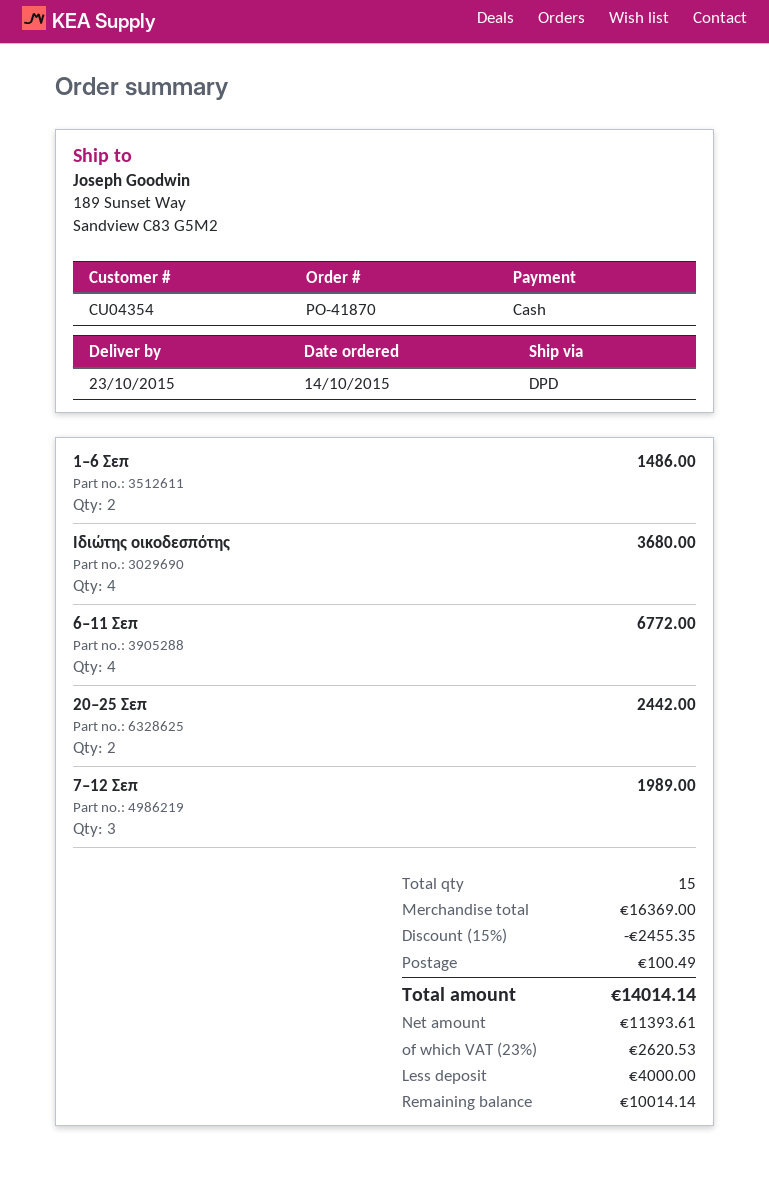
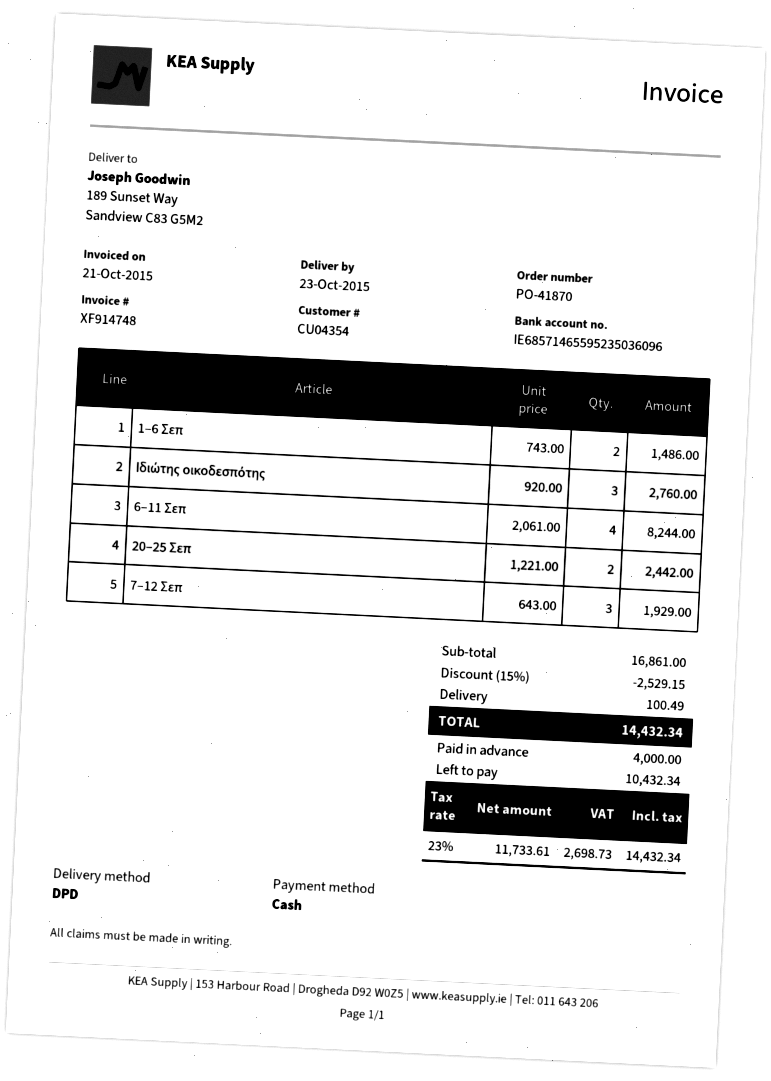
Ιδιώτης οικοδεσπότης: 4 for 3680.00 -> 3 for 2760.00
6–11 Σεπ: 4 for 6772.00 -> 4 for 8244.00
7–12 Σεπ: 3 for 1989.00 -> 3 for 1929.00
subtotal: 16369.00 -> 16861.00
discount: 15% = 2455.35 -> 15% = 2529.15
net: 11393.61 -> 11733.61
tax: 23% = 2620.53 -> 23% = 2698.73
total: 14014.14 -> 14432.34
balance: 10014.14 -> 10432.34

